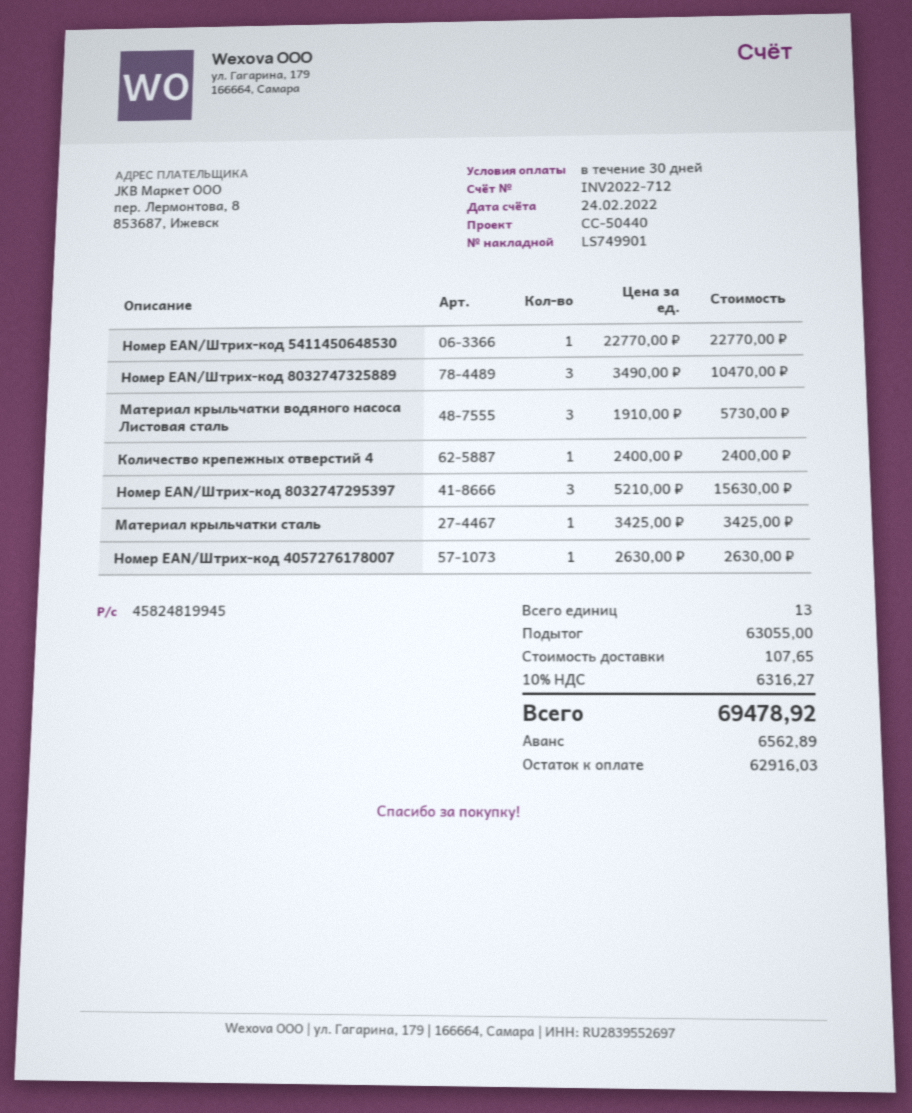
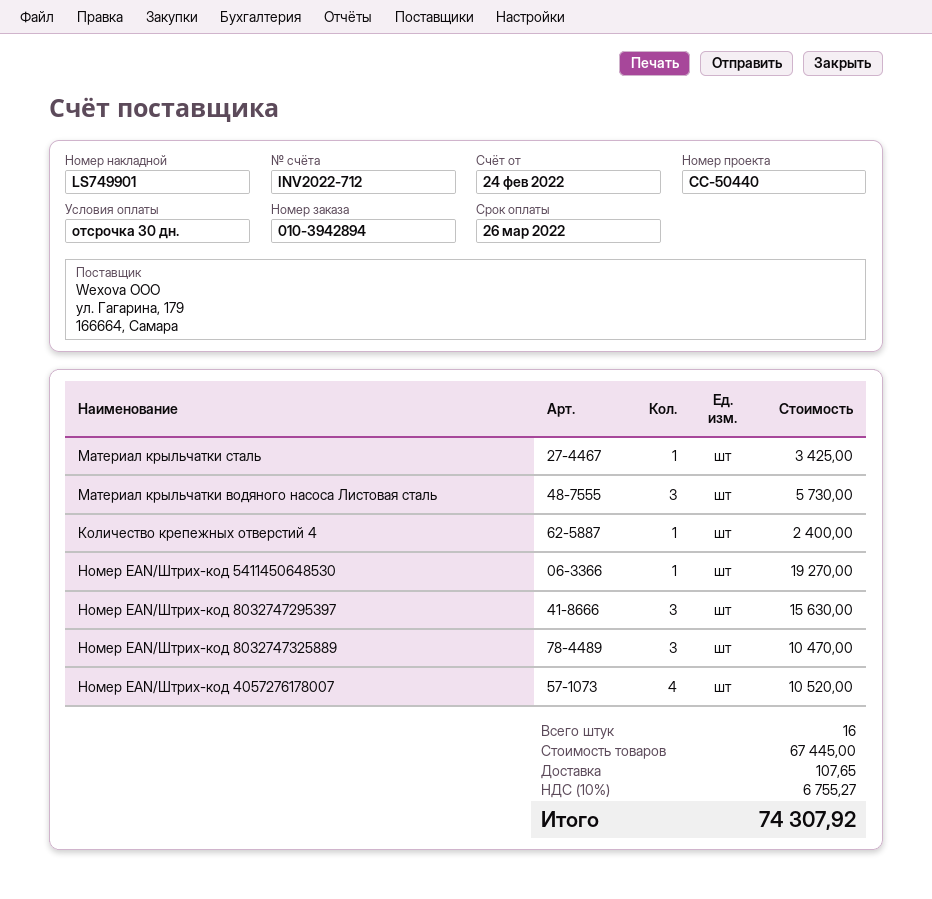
Номер EAN/Штрих-код 5411450648530: 1 for 22770.00 -> 1 for 19270.00
Номер EAN/Штрих-код 4057276178007: 1 for 2630.00 -> 4 for 10520.00
total quantity: 13 -> 16
subtotal: 63055.00 -> 67445.00
tax: 10% = 6316.27 -> 10% = 6755.27
total: 69478.92 -> 74307.92

